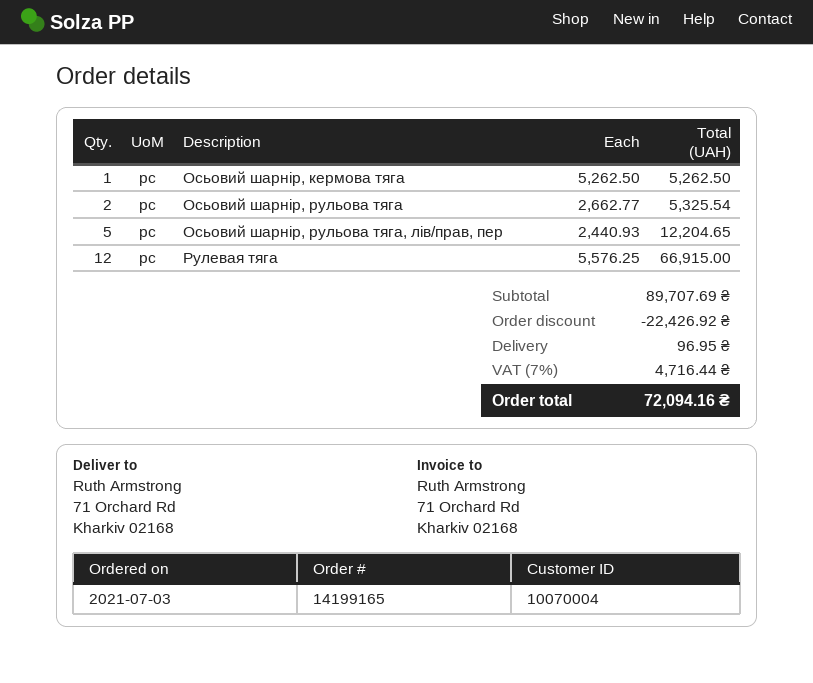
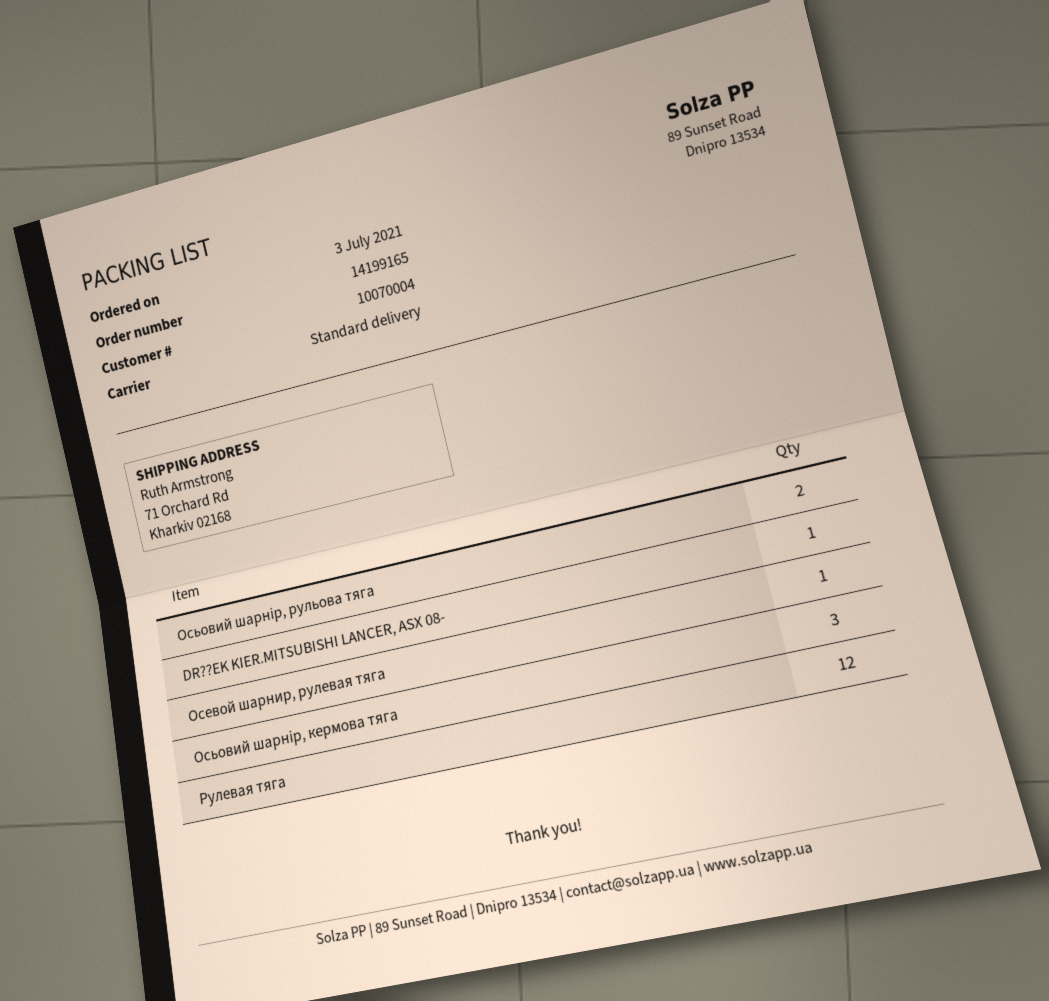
Осьовий шарнір, кермова тяга: 1 -> 3
Осьовий шарнір, рульова тяга, лiв/прав, пер: 5 -> none
DR??EK KIER.MITSUBISHI LANCER, ASX 08-: none -> 1
Осевой шарнир, рулевая тяга: none -> 1

